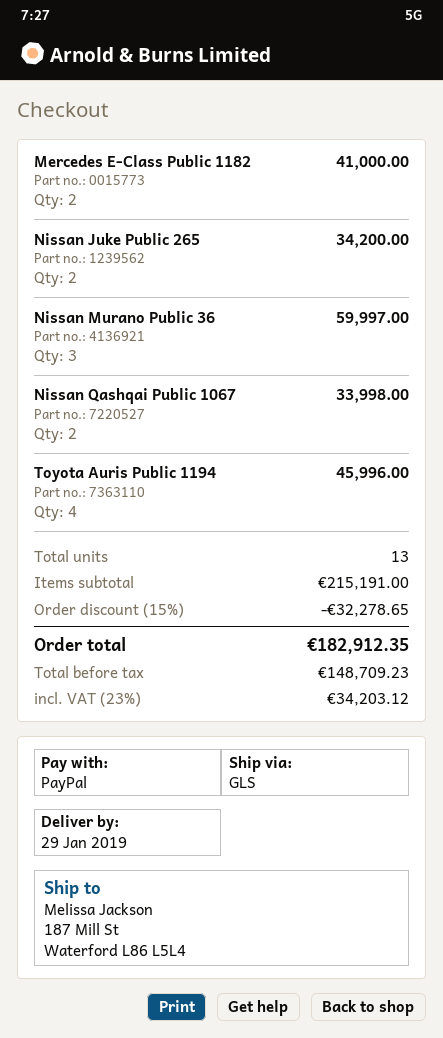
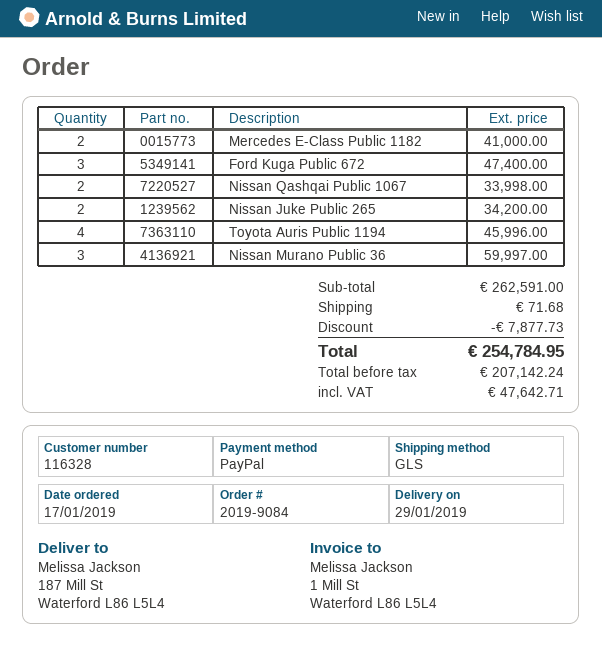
Ford Kuga Public 672: none -> 3 for 47400.00
subtotal: 215191.00 -> 262591.00
discount: 32278.65 -> 7877.73
shipping: none -> 71.68
net: 148709.23 -> 207142.24
tax: 34203.12 -> 47642.71
total: 182912.35 -> 254784.95

